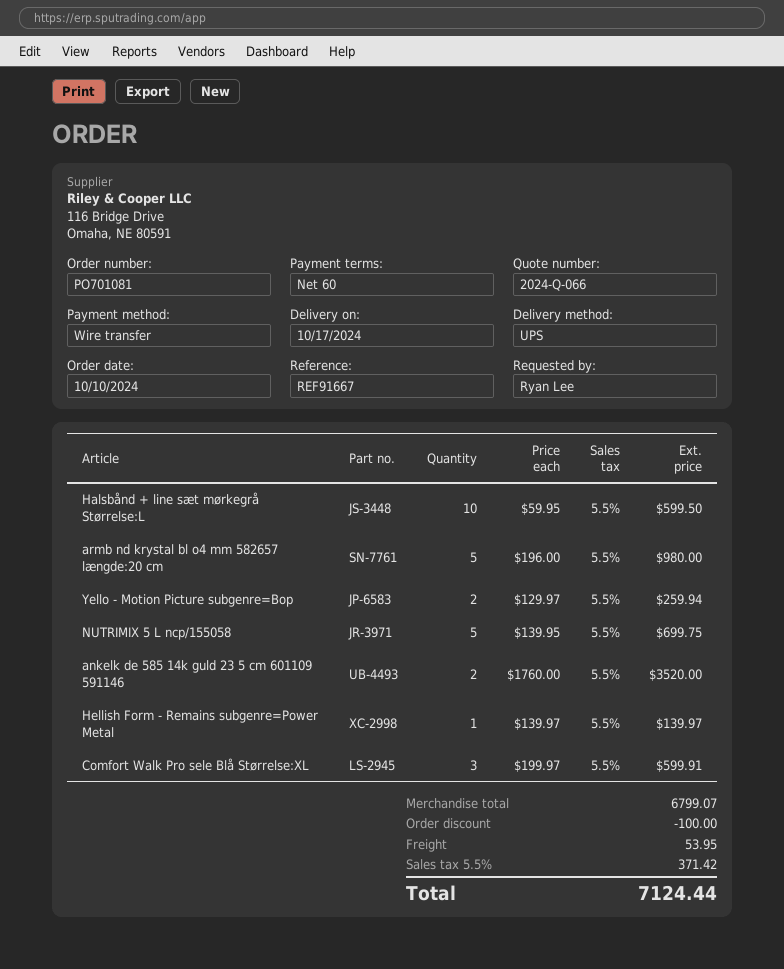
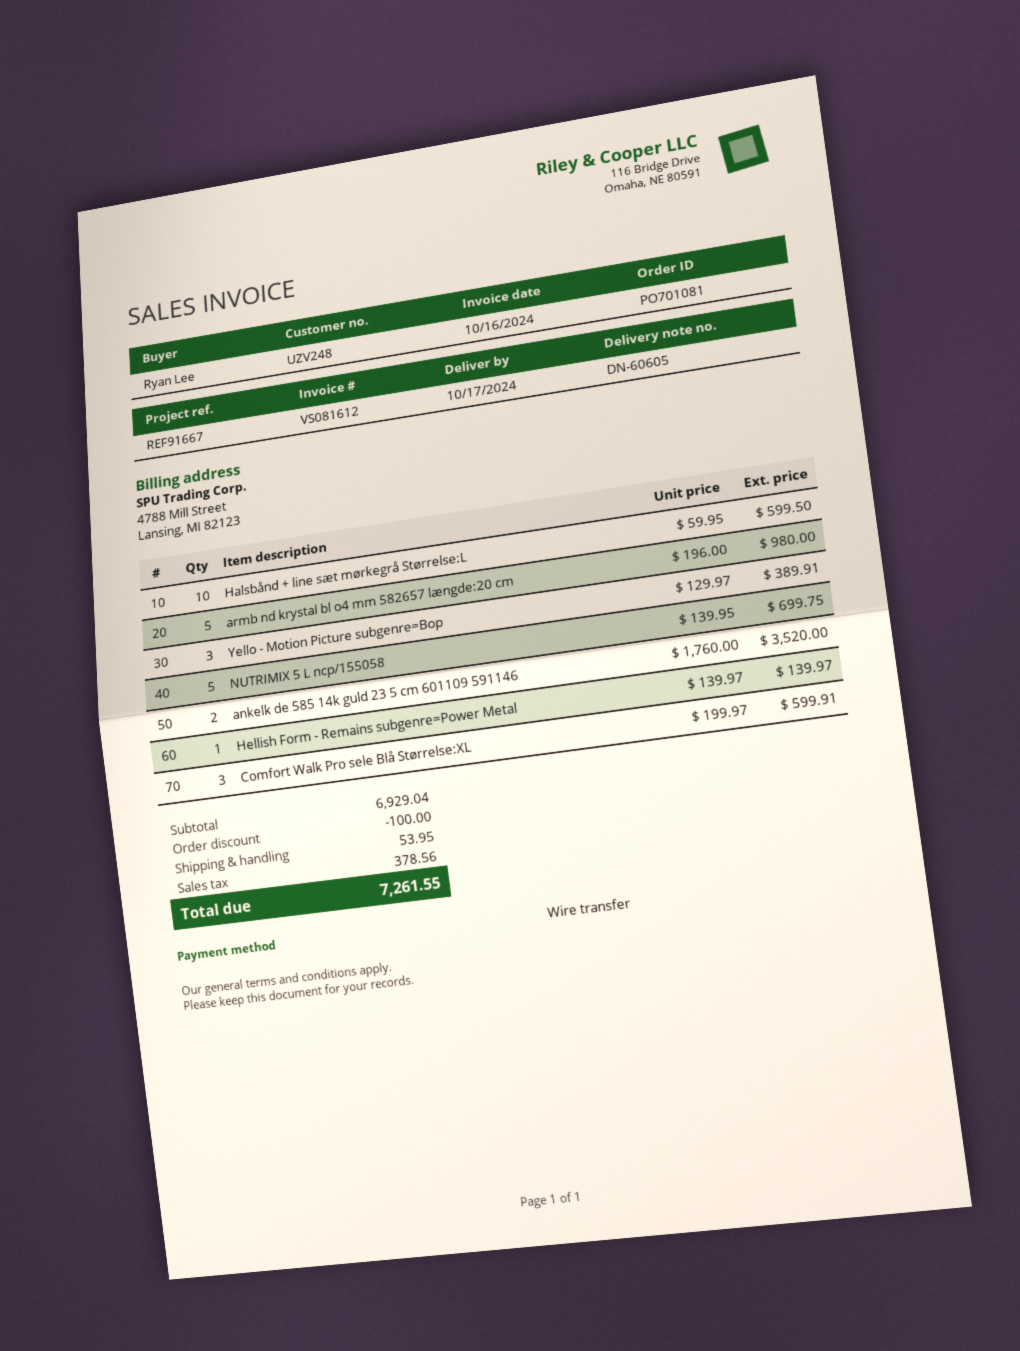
Yello - Motion Picture subgenre=Bop: 2 x 129.97 = 259.94 -> 3 x 129.97 = 389.91
subtotal: 6799.07 -> 6929.04
tax: 371.42 -> 378.56
total: 7124.44 -> 7261.55

